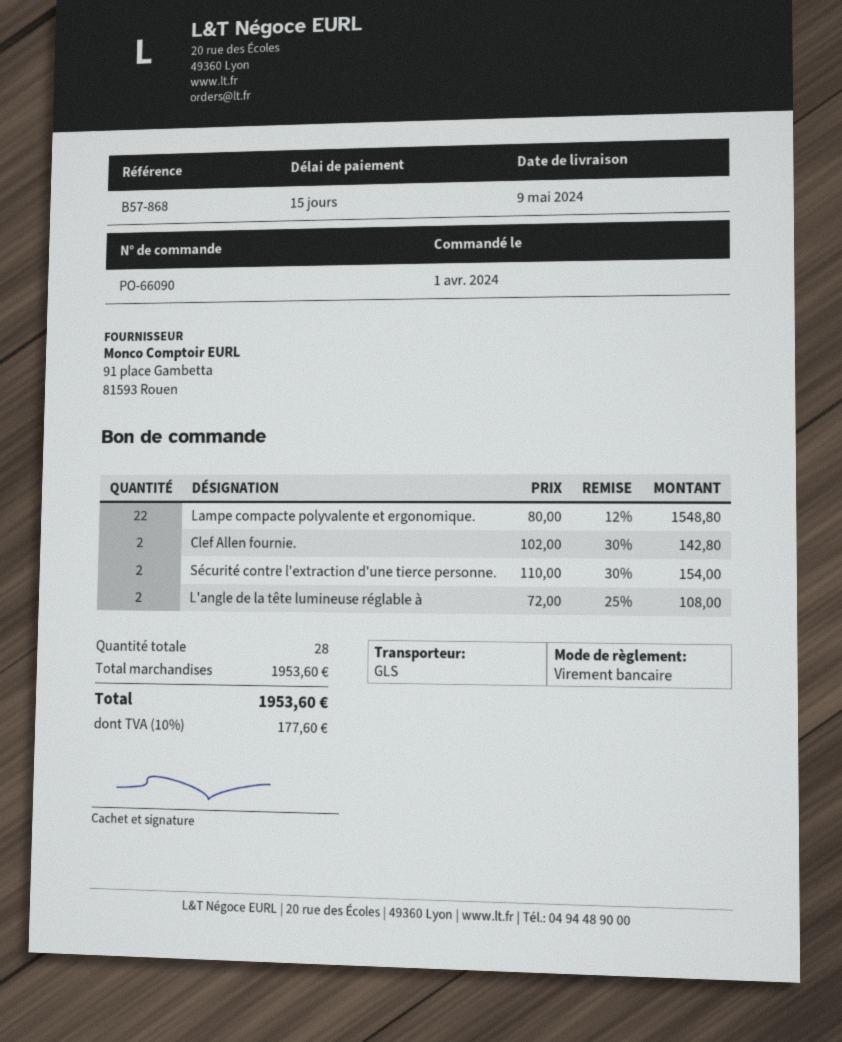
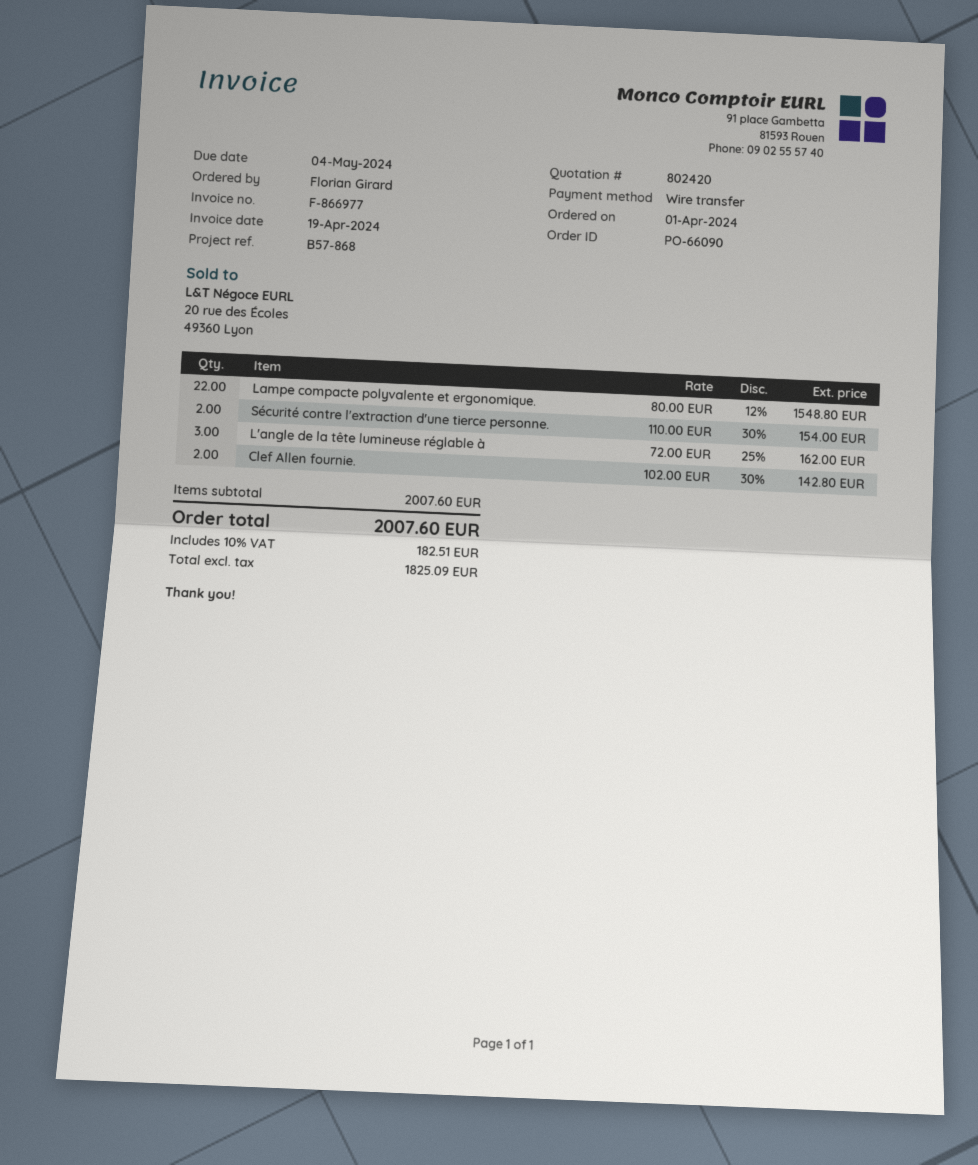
L'angle de la tête lumineuse réglable à: 2 x 72.00 - 25% = 108.00 -> 3 x 72.00 - 25% = 162.00
subtotal: 1953.60 -> 2007.60
tax: 10% = 177.60 -> 10% = 182.51
total: 1953.60 -> 2007.60

